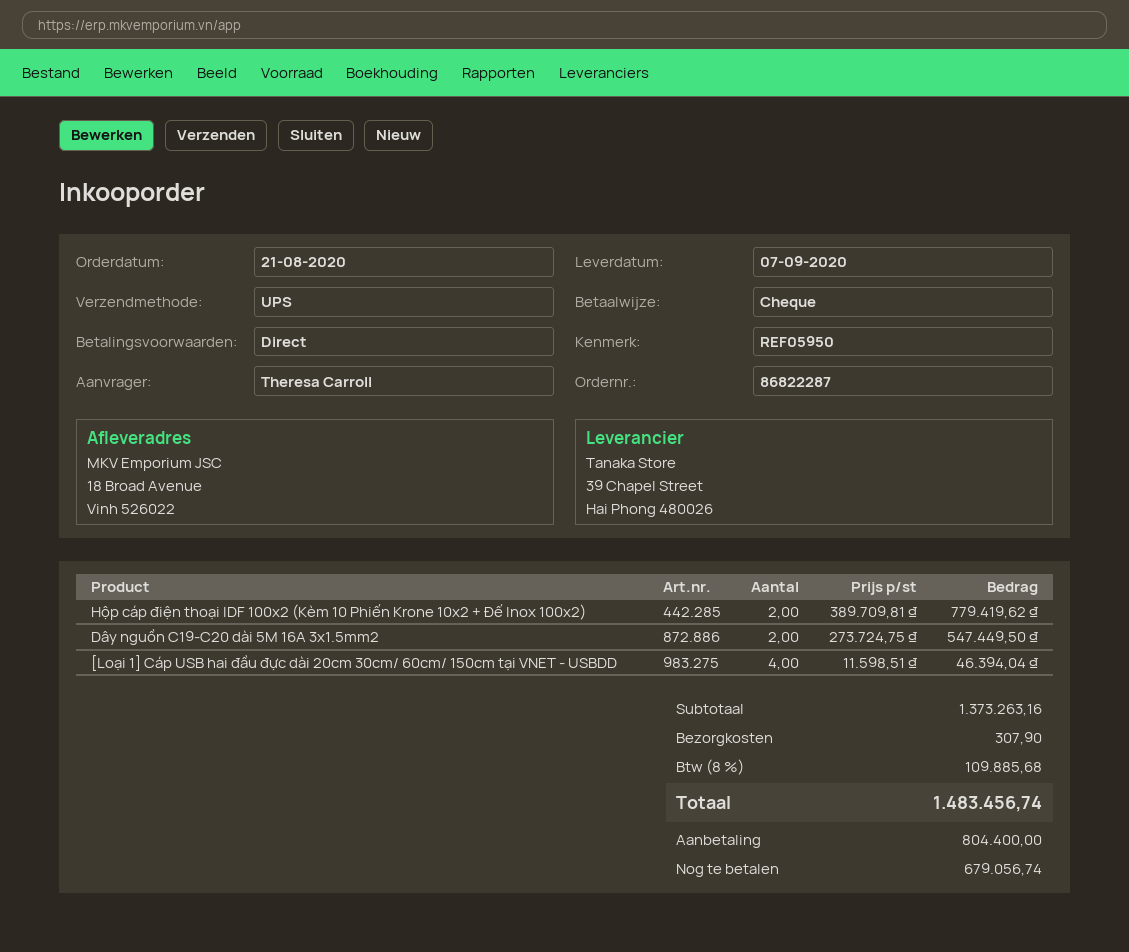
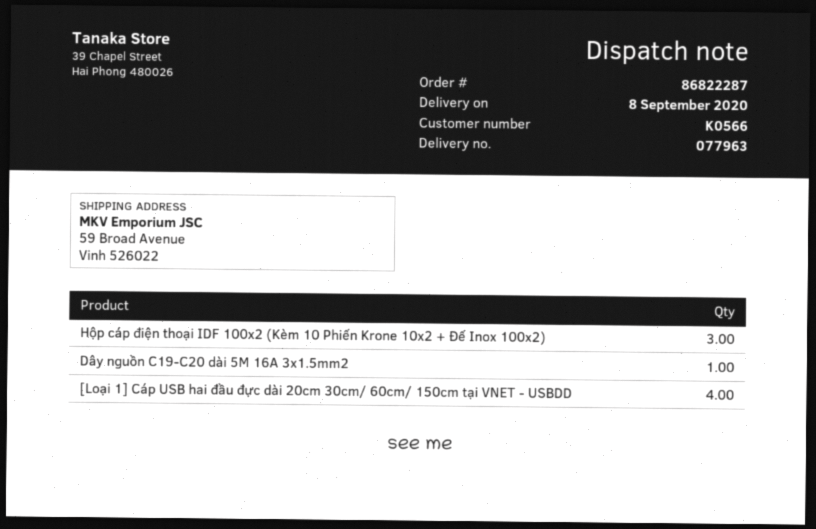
delivery date: 2020-09-07 -> 2020-09-08
ship to: 18 Broad Avenue, Vinh 526022 -> 59 Broad Avenue, Vinh 526022
Hộp cáp điện thoại IDF 100x2 (Kèm 10 Phiến Krone 10x2 + Đế Inox 100x2): 2 -> 3
Dây nguồn C19-C20 dài 5M 16A 3x1.5mm2: 2 -> 1

